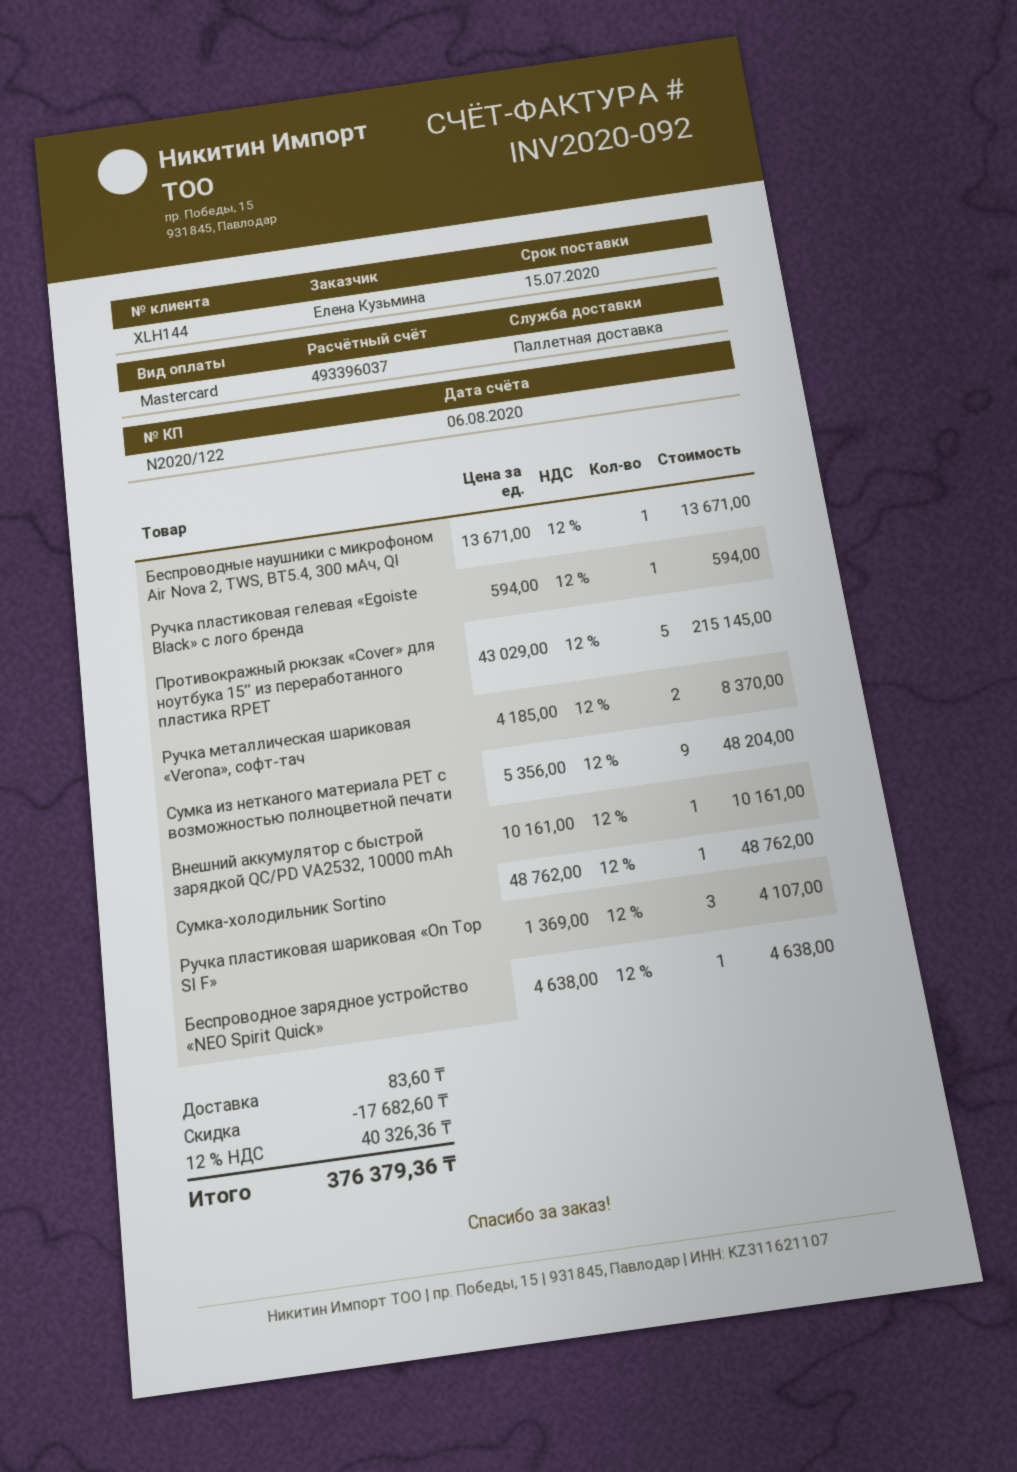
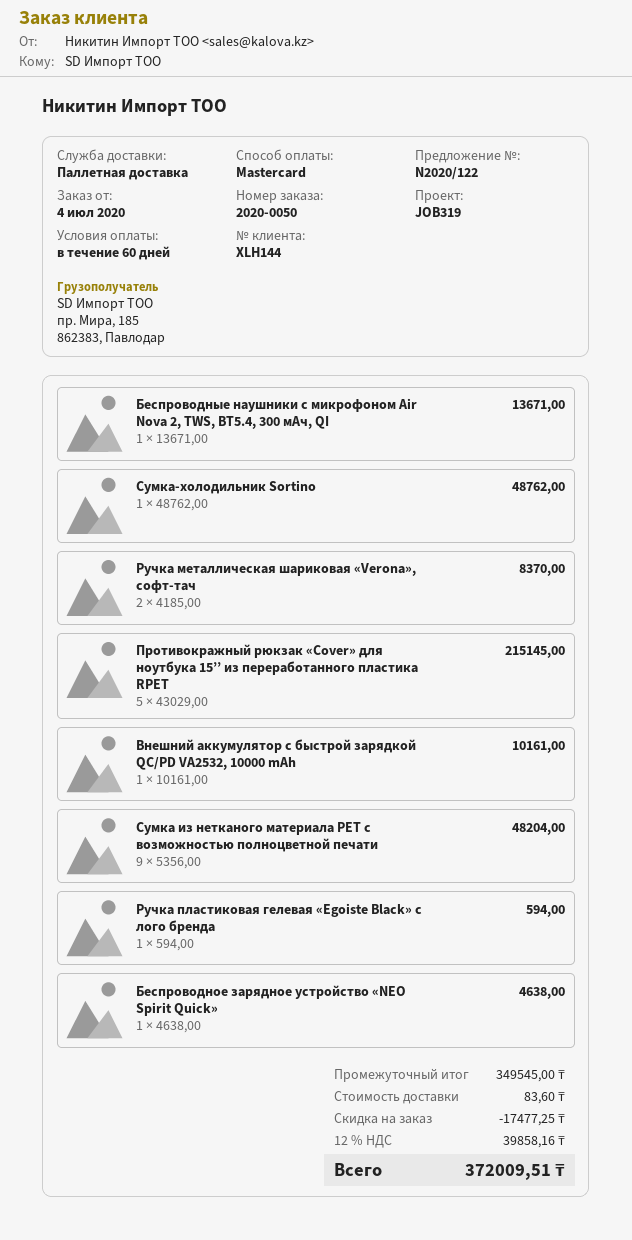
Ручка пластиковая шариковая «On Top SI F»: 3 x 1369.00 = 4107.00 -> none
discount: 17682.60 -> 17477.25
tax: 12% = 40326.36 -> 12% = 39858.16
total: 376379.36 -> 372009.51

